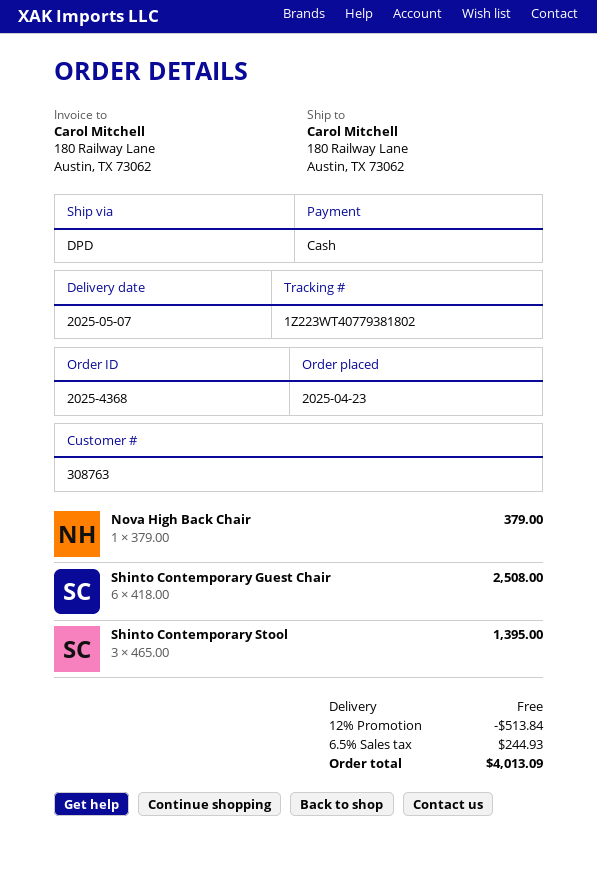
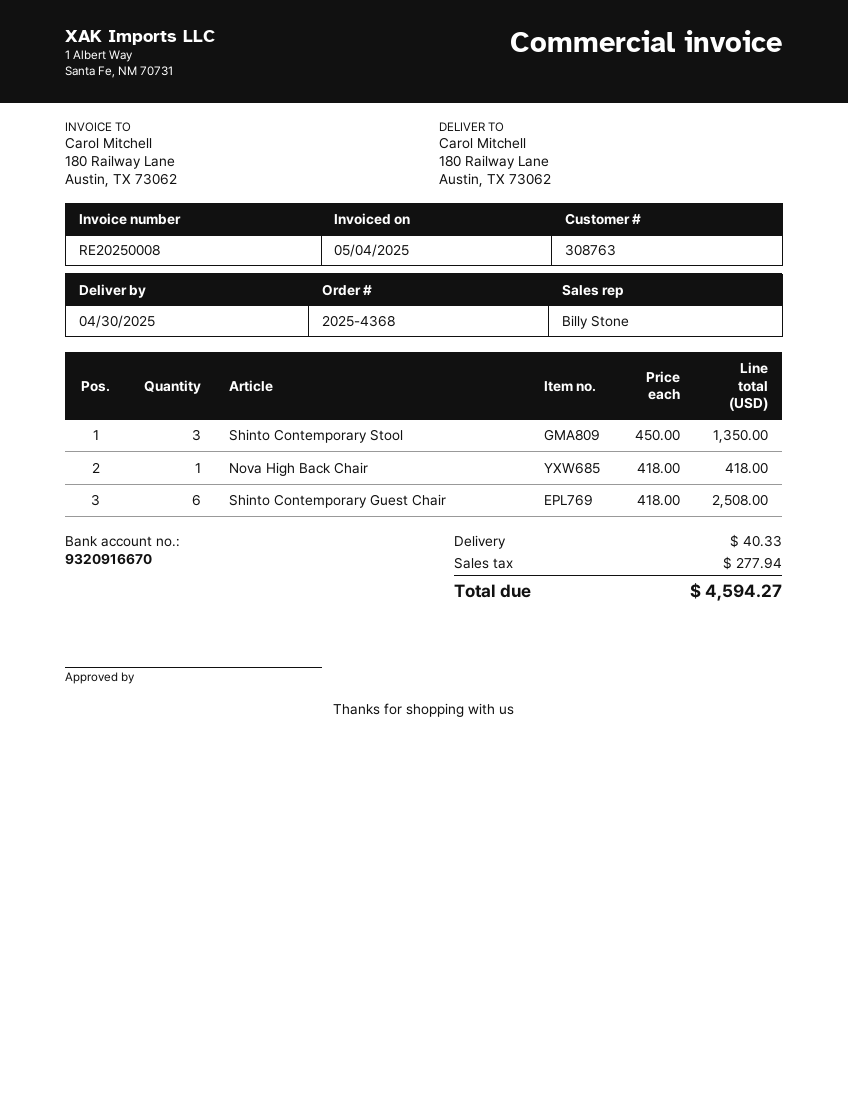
delivery date: 2025-05-07 -> 2025-04-30
Nova High Back Chair: 1 x 379.00 = 379.00 -> 1 x 418.00 = 418.00
Shinto Contemporary Stool: 3 x 465.00 = 1395.00 -> 3 x 450.00 = 1350.00
discount: 12% = 513.84 -> none
shipping: 0.00 -> 40.33
tax: 244.93 -> 277.94
total: 4013.09 -> 4594.27

